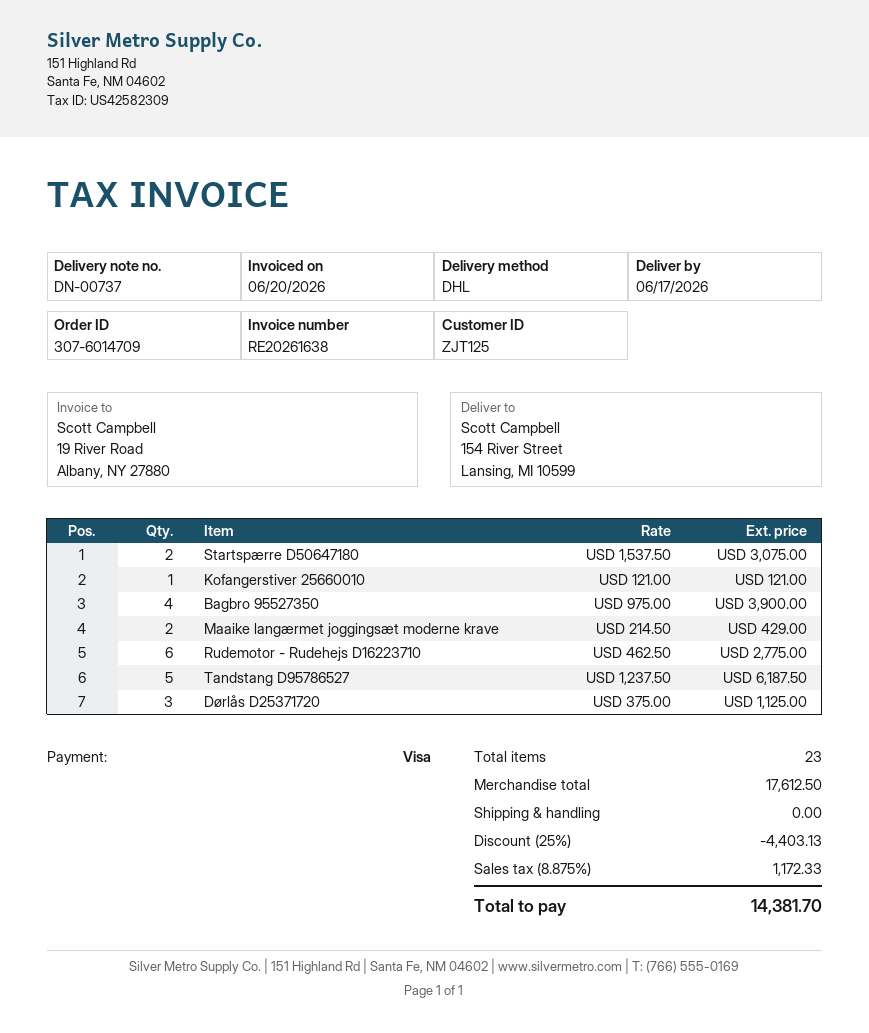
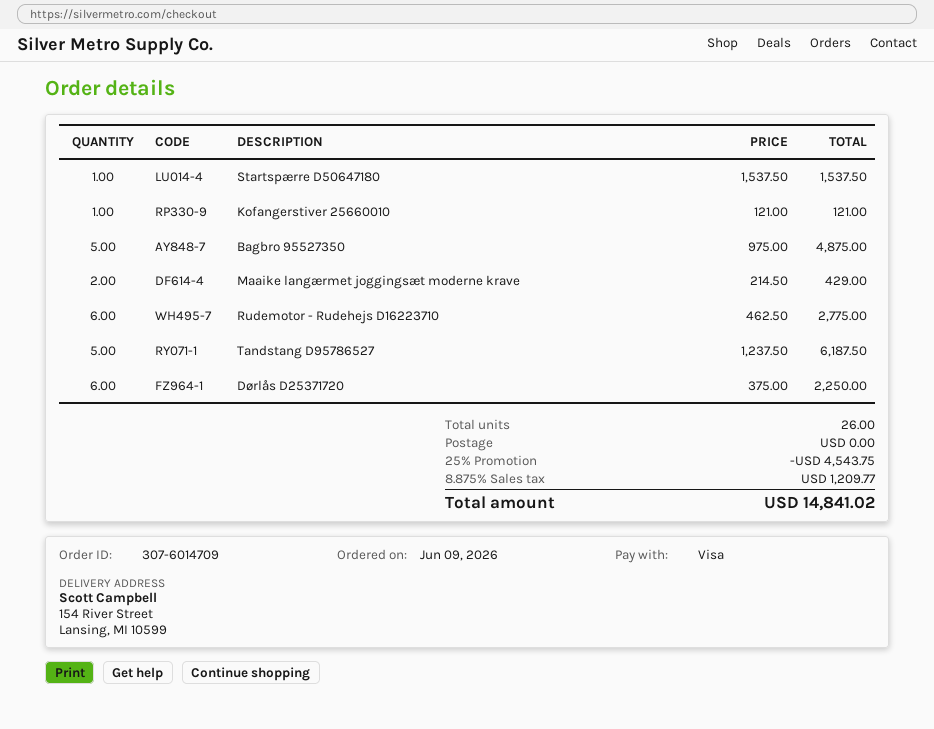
Startspærre D50647180: 2 x 1537.50 = 3075.00 -> 1 x 1537.50 = 1537.50
Bagbro 95527350: 4 x 975.00 = 3900.00 -> 5 x 975.00 = 4875.00
Dørlås D25371720: 3 x 375.00 = 1125.00 -> 6 x 375.00 = 2250.00
total quantity: 23 -> 26
discount: 25% = 4403.13 -> 25% = 4543.75
tax: 8.875% = 1172.33 -> 8.875% = 1209.77
total: 14381.70 -> 14841.02

